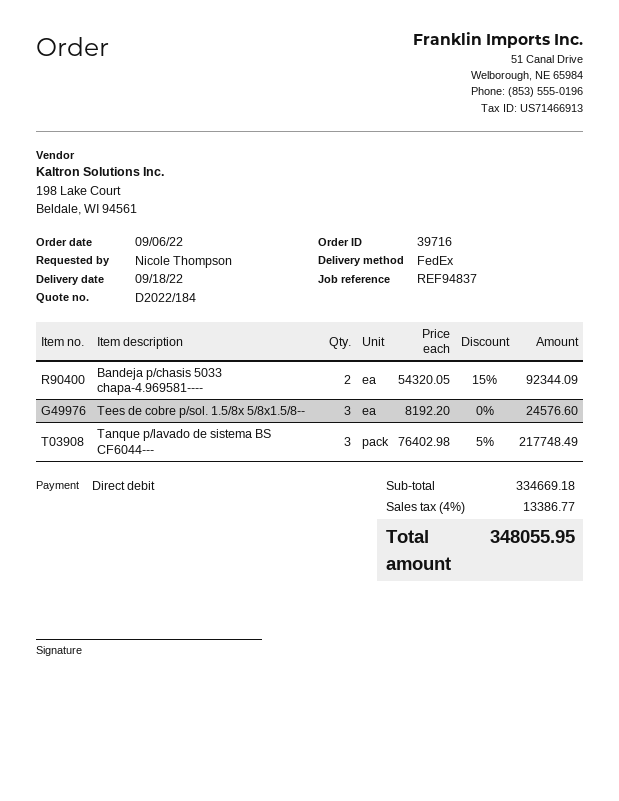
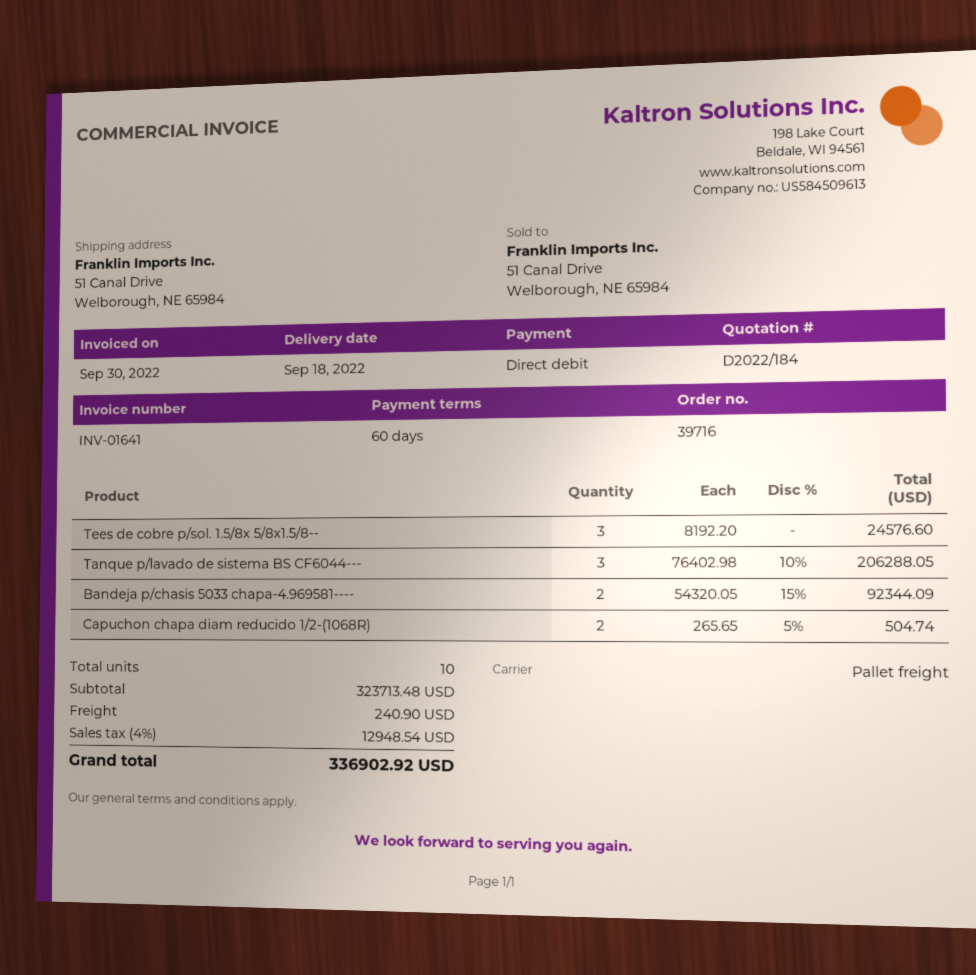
shipping method: FedEx -> pallet freight
Tanque p/lavado de sistema BS CF6044---: 3 x 76402.98 - 5% = 217748.49 -> 3 x 76402.98 - 10% = 206288.05
Capuchon chapa diam reducido 1/2-(1068R): none -> 2 x 265.65 - 5% = 504.74
subtotal: 334669.18 -> 323713.48
shipping: none -> 240.90
tax: 4% = 13386.77 -> 4% = 12948.54
total: 348055.95 -> 336902.92

